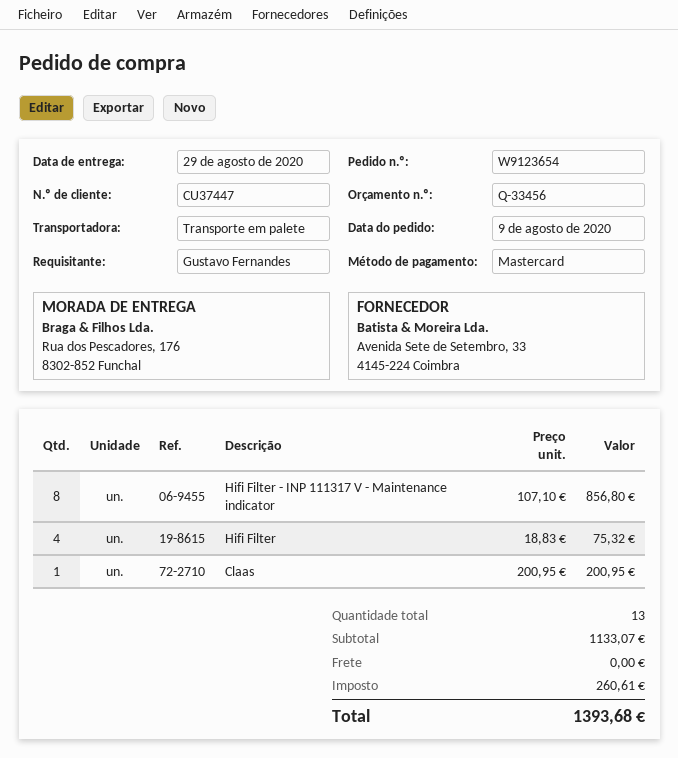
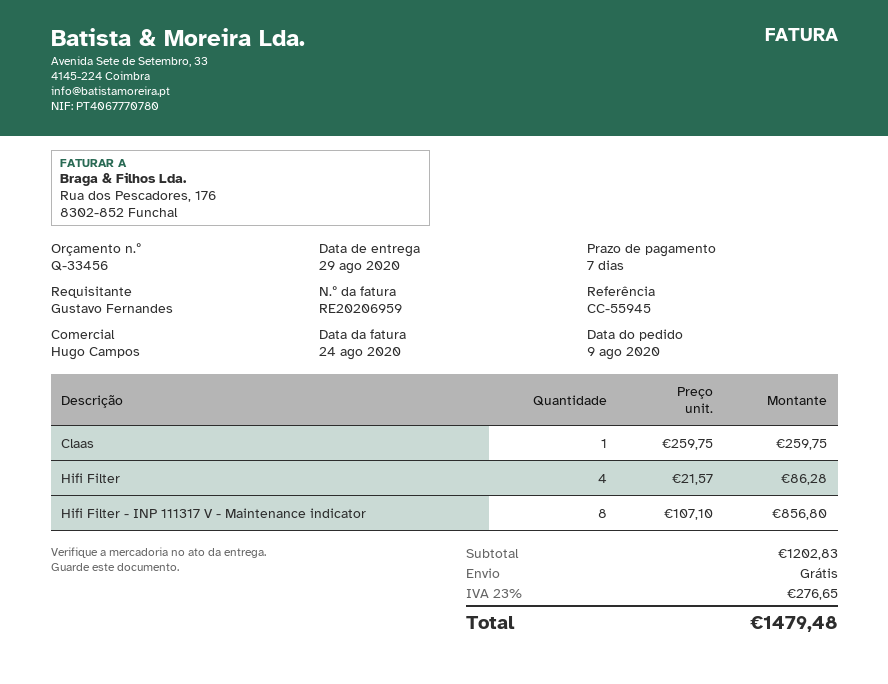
Hifi Filter: 4 x 18.83 = 75.32 -> 4 x 21.57 = 86.28
Claas: 1 x 200.95 = 200.95 -> 1 x 259.75 = 259.75
subtotal: 1133.07 -> 1202.83
tax: 260.61 -> 276.65
total: 1393.68 -> 1479.48

